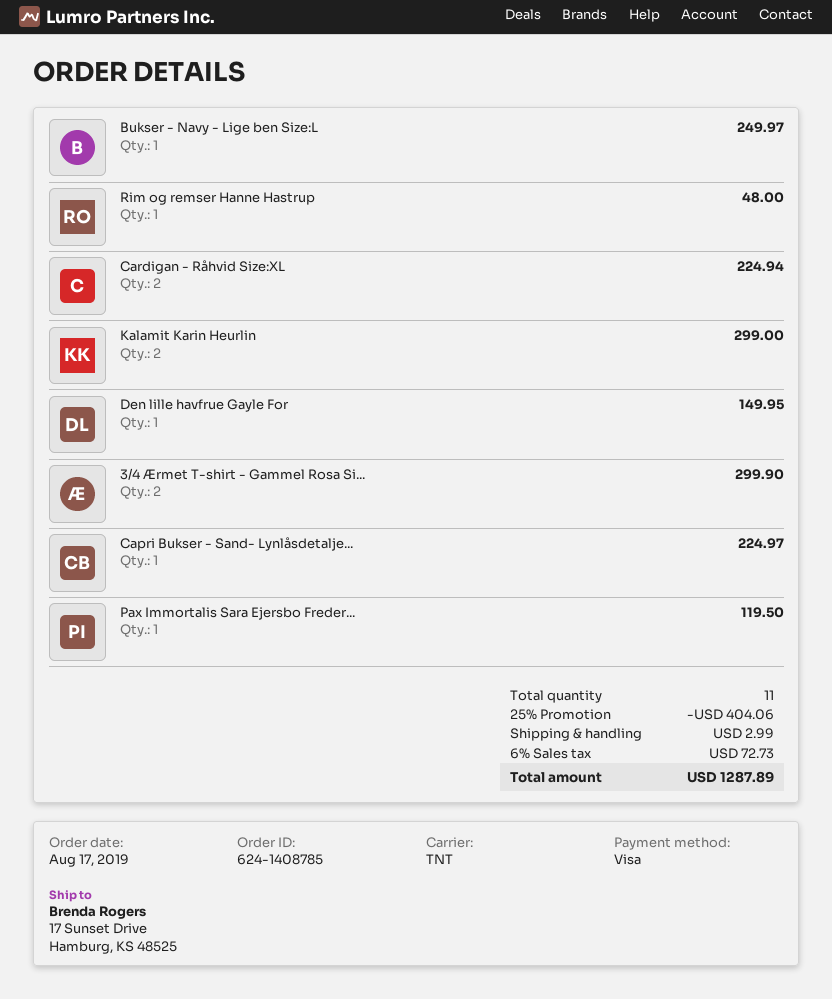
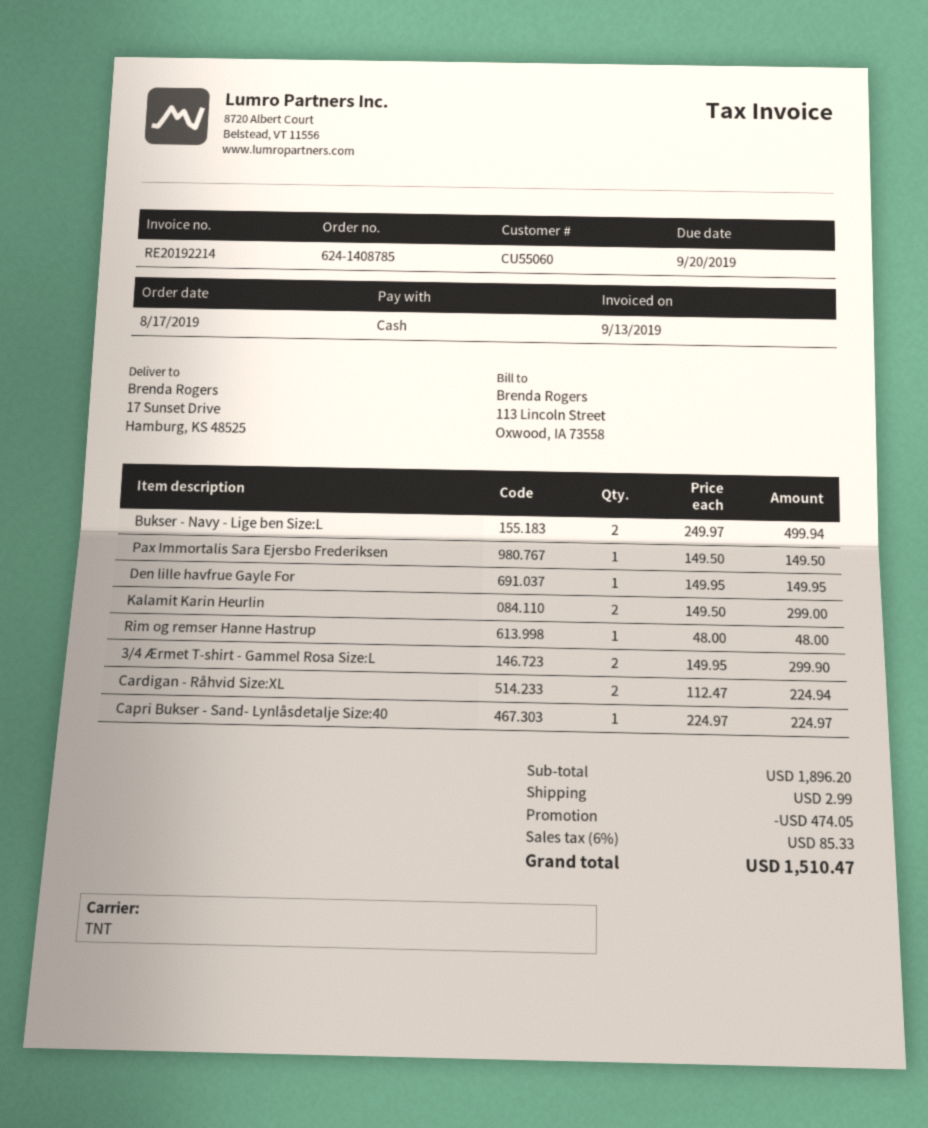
payment method: Visa -> cash
Bukser - Navy - Lige ben Size:L: 1 for 249.97 -> 2 for 499.94
Pax Immortalis Sara Ejersbo Freder...: 1 for 119.50 -> 1 for 149.50
discount: 404.06 -> 474.05
tax: 6% = 72.73 -> 6% = 85.33
total: 1287.89 -> 1510.47

